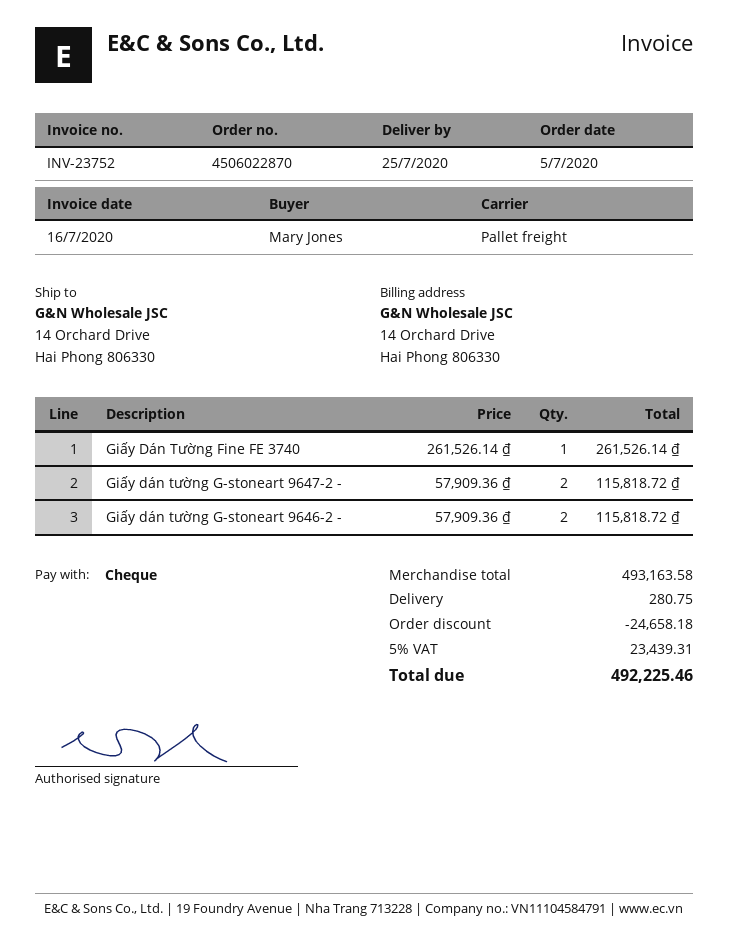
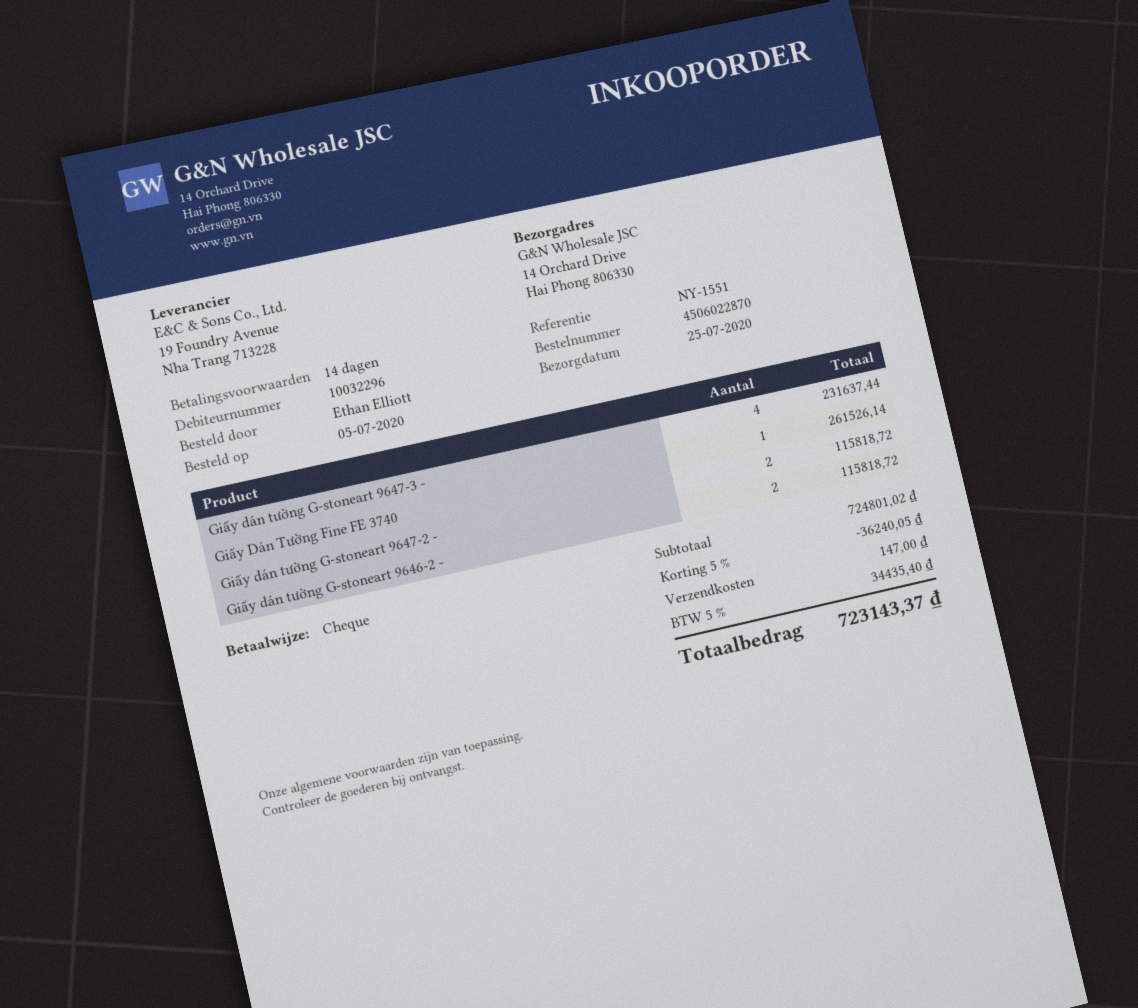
ordered by: Mary Jones -> Ethan Elliott
Giấy dán tường G-stoneart 9647-3 -: none -> 4 for 231637.44
subtotal: 493163.58 -> 724801.02
discount: 24658.18 -> 36240.05
shipping: 280.75 -> 147.00
tax: 5% = 23439.31 -> 5% = 34435.40
total: 492225.46 -> 723143.37

